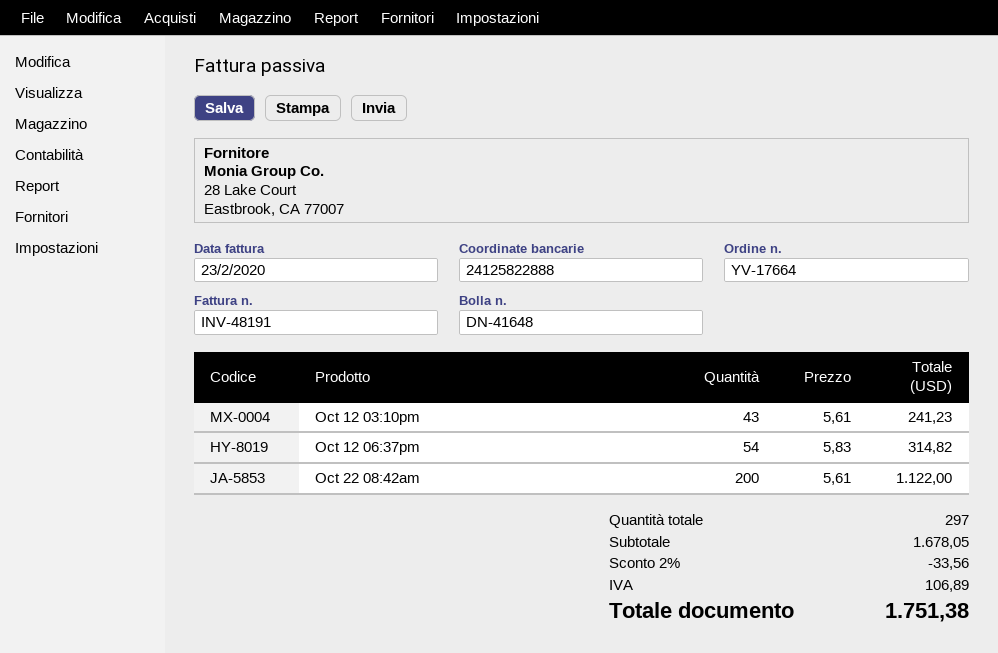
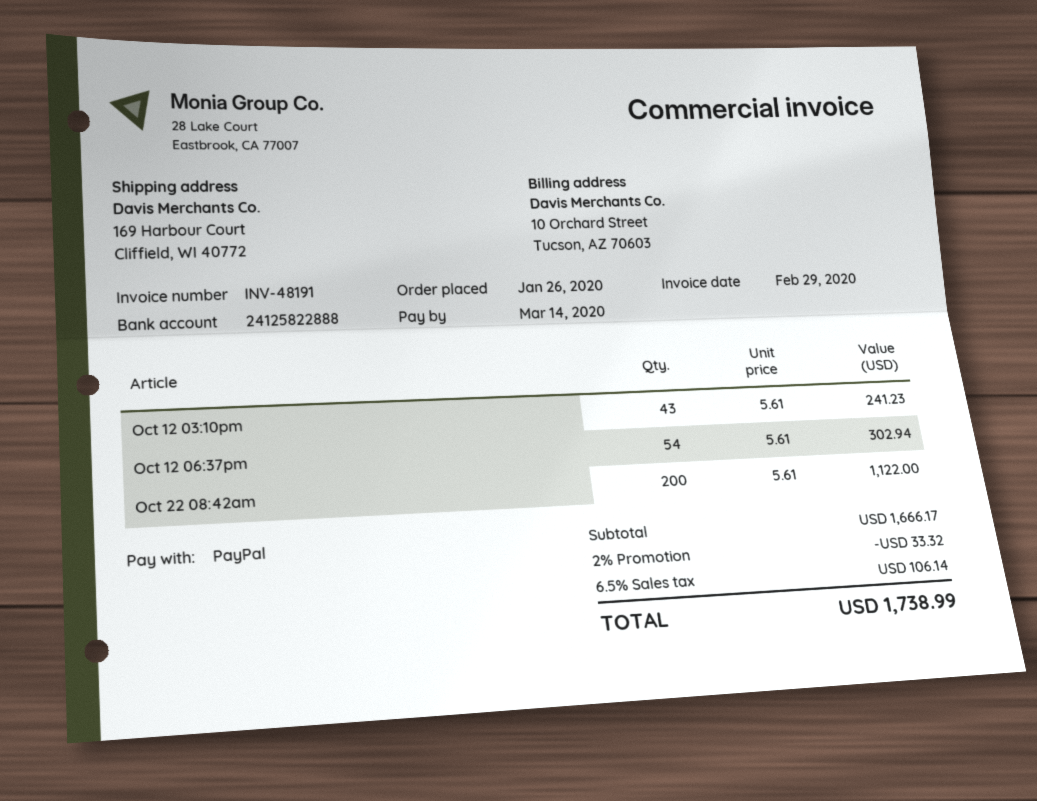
invoice date: 2020-02-23 -> 2020-02-29
Oct 12 06:37pm: 54 x 5.83 = 314.82 -> 54 x 5.61 = 302.94
subtotal: 1678.05 -> 1666.17
discount: 2% = 33.56 -> 2% = 33.32
tax: 106.89 -> 106.14
total: 1751.38 -> 1738.99

